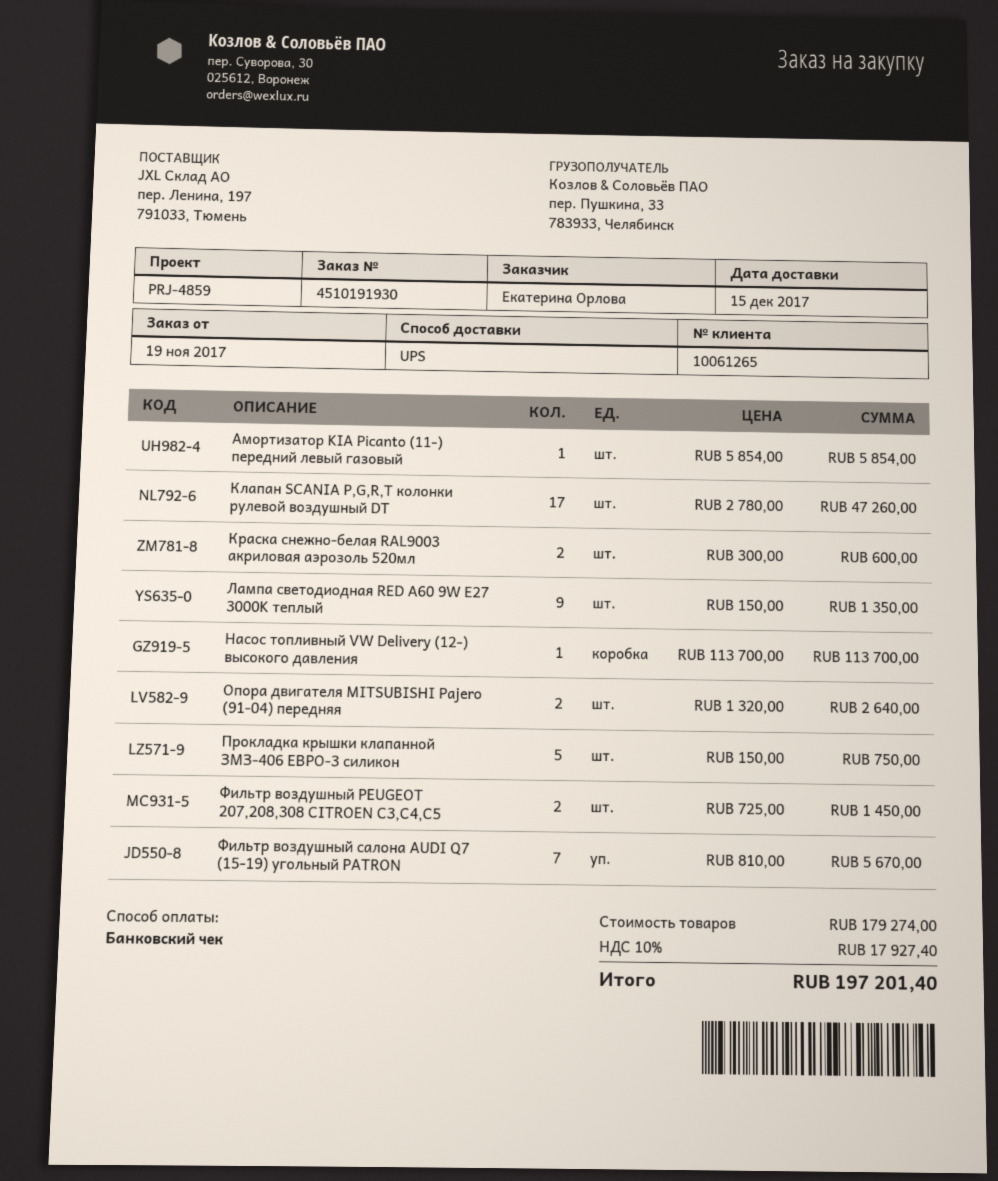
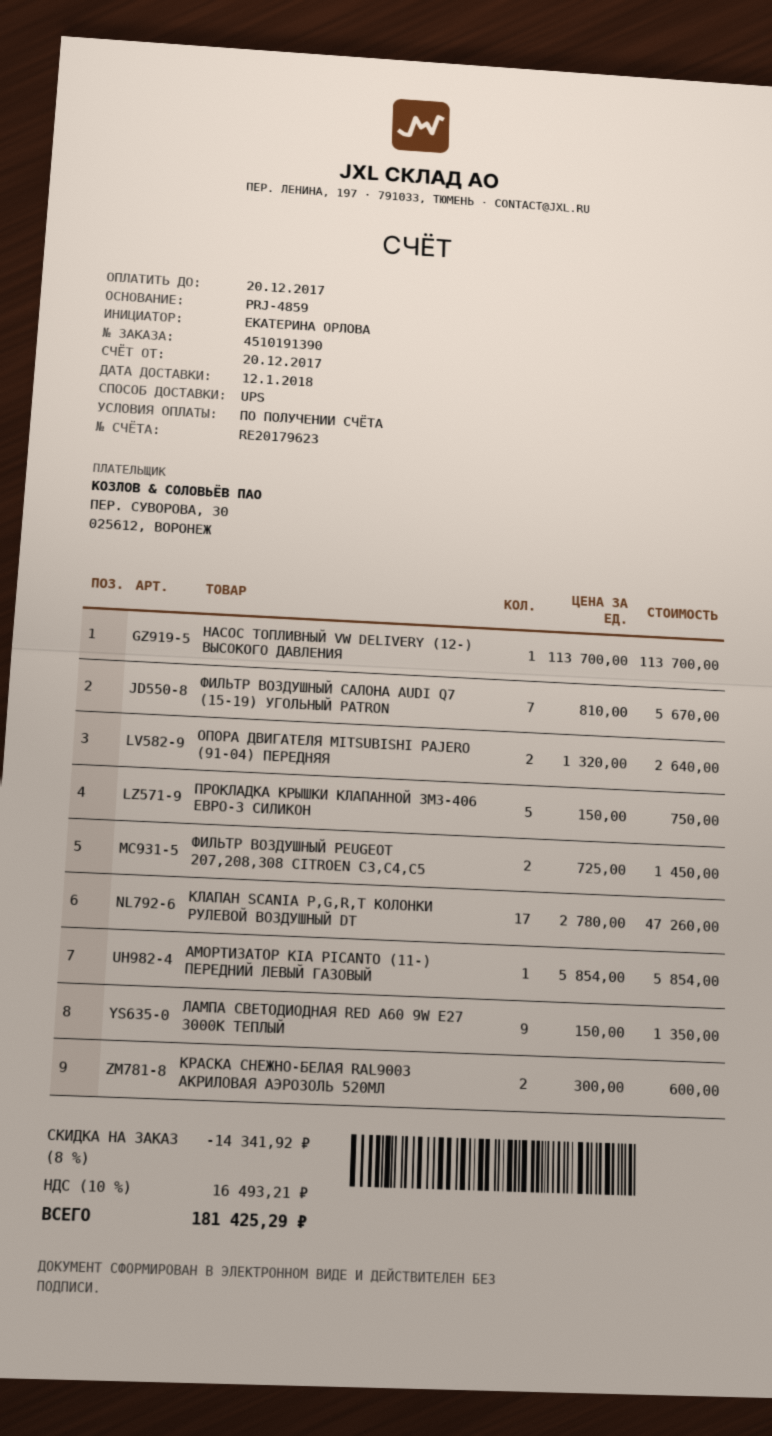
order number: 4510191930 -> 4510191390
delivery date: 2017-12-15 -> 2018-01-12
discount: none -> 8% = 14341.92
tax: 10% = 17927.40 -> 10% = 16493.21
total: 197201.40 -> 181425.29

